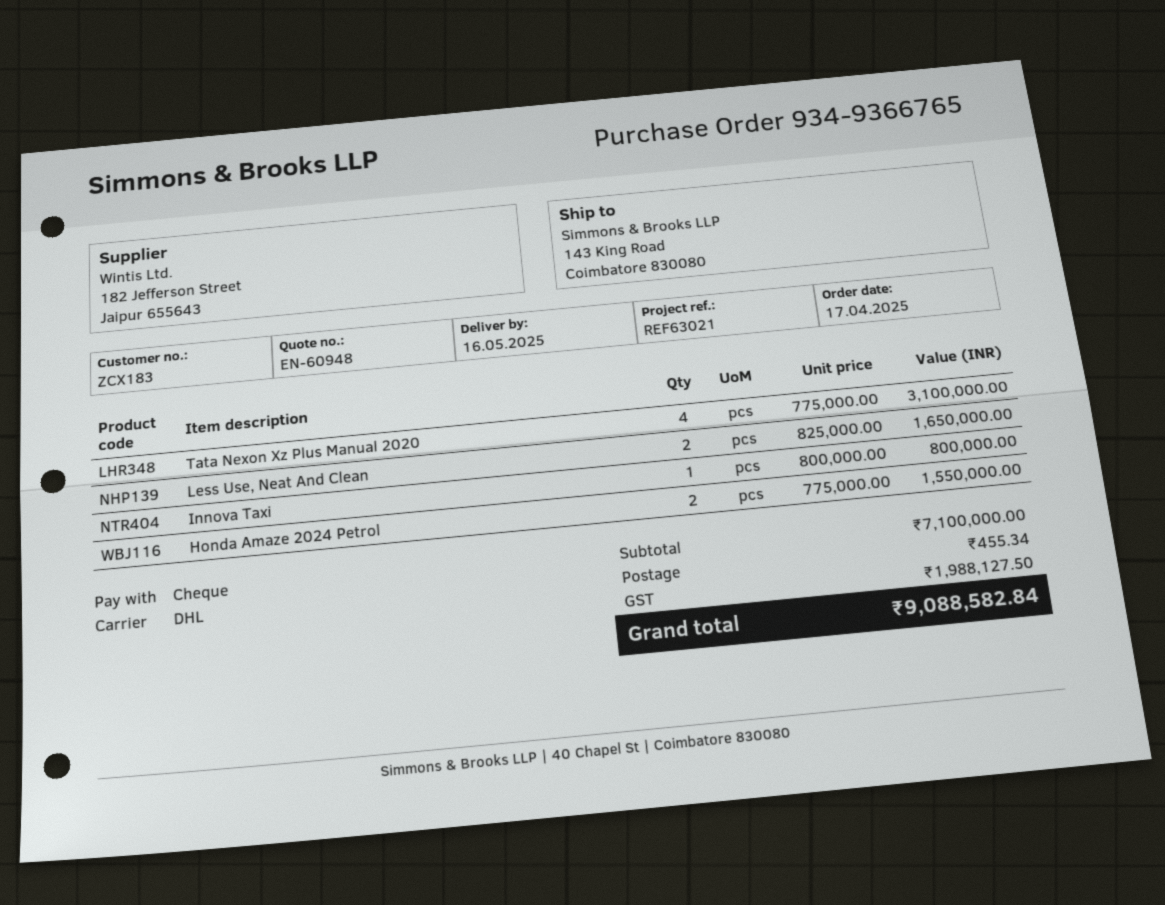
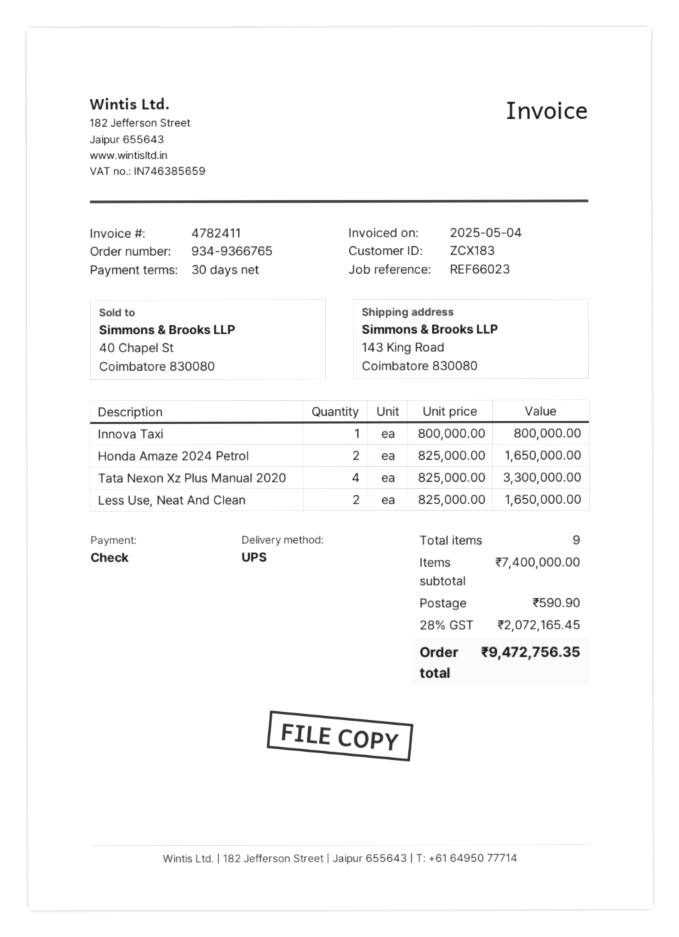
reference: REF63021 -> REF66023
shipping method: DHL -> UPS
Tata Nexon Xz Plus Manual 2020: 4 x 775000.00 = 3100000.00 -> 4 x 825000.00 = 3300000.00
Honda Amaze 2024 Petrol: 2 x 775000.00 = 1550000.00 -> 2 x 825000.00 = 1650000.00
subtotal: 7100000.00 -> 7400000.00
shipping: 455.34 -> 590.90
tax: 1988127.50 -> 2072165.45
total: 9088582.84 -> 9472756.35

